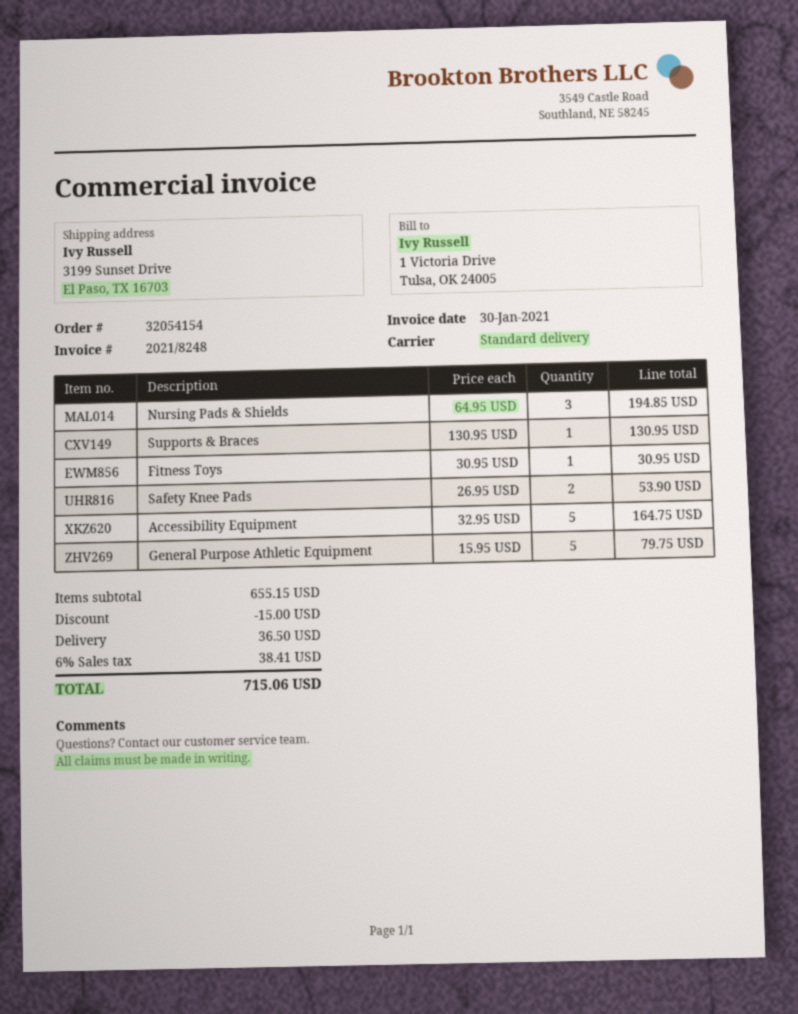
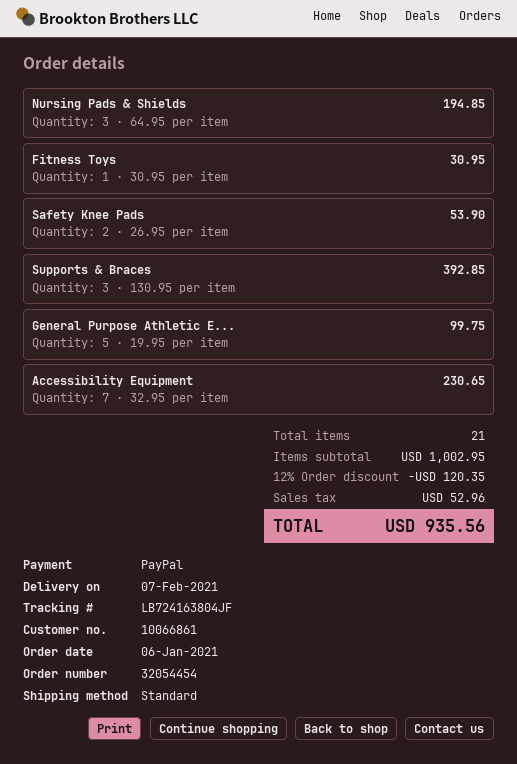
order number: 32054154 -> 32054454
Supports & Braces: 1 x 130.95 = 130.95 -> 3 x 130.95 = 392.85
Accessibility Equipment: 5 x 32.95 = 164.75 -> 7 x 32.95 = 230.65
General Purpose Athletic Equipment: 5 x 15.95 = 79.75 -> 5 x 19.95 = 99.75
subtotal: 655.15 -> 1002.95
discount: 15.00 -> 120.35
shipping: 36.50 -> none
tax: 38.41 -> 52.96
total: 715.06 -> 935.56

